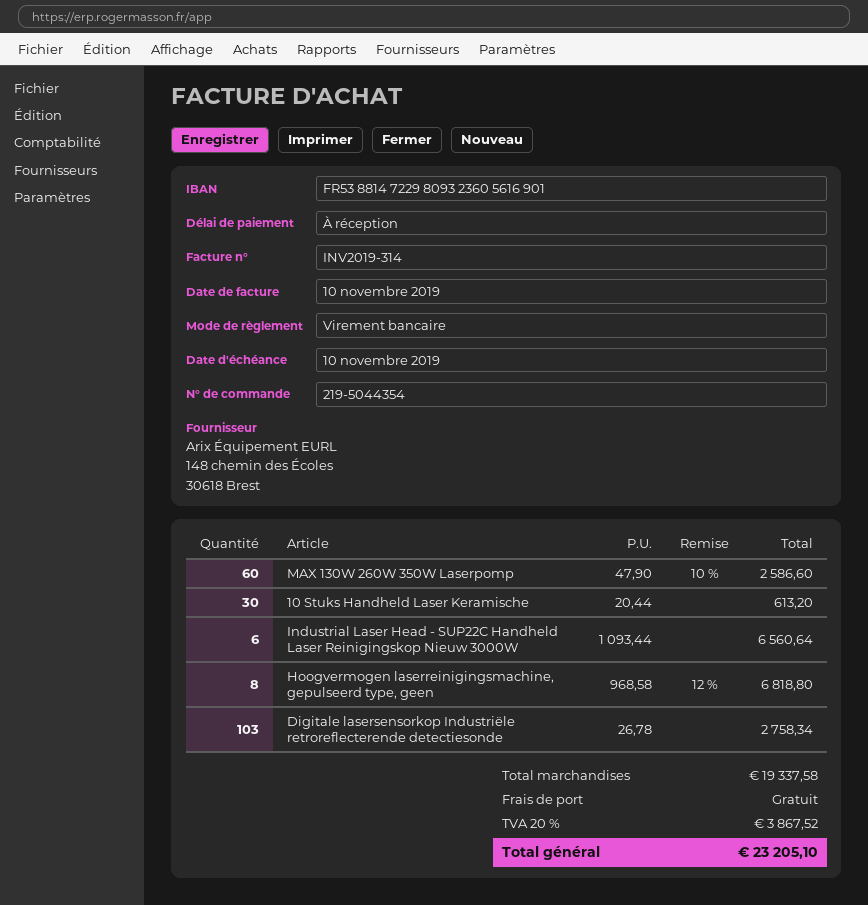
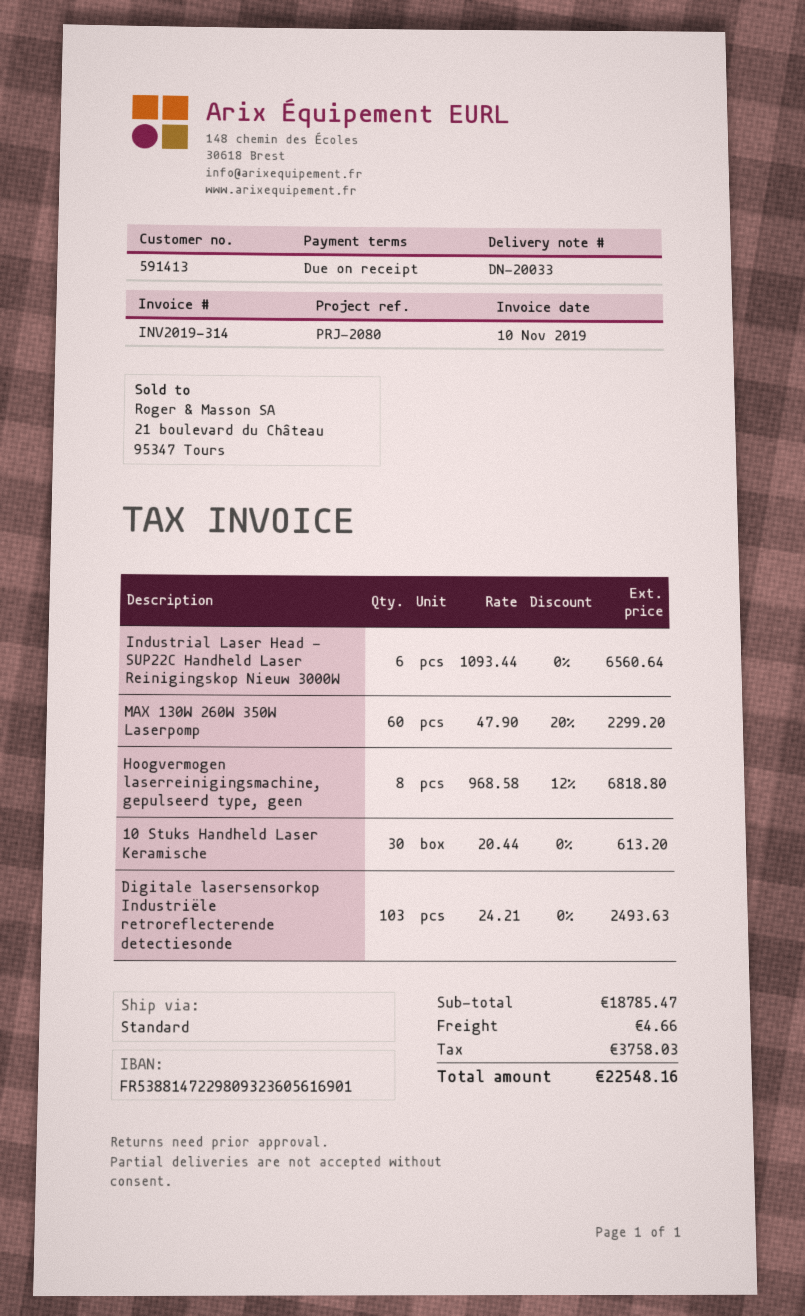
MAX 130W 260W 350W Laserpomp: 60 x 47.90 - 10% = 2586.60 -> 60 x 47.90 - 20% = 2299.20
Digitale lasersensorkop Industriële retroreflecterende detectiesonde: 103 x 26.78 = 2758.34 -> 103 x 24.21 = 2493.63
subtotal: 19337.58 -> 18785.47
shipping: 0.00 -> 4.66
tax: 3867.52 -> 3758.03
total: 23205.10 -> 22548.16

